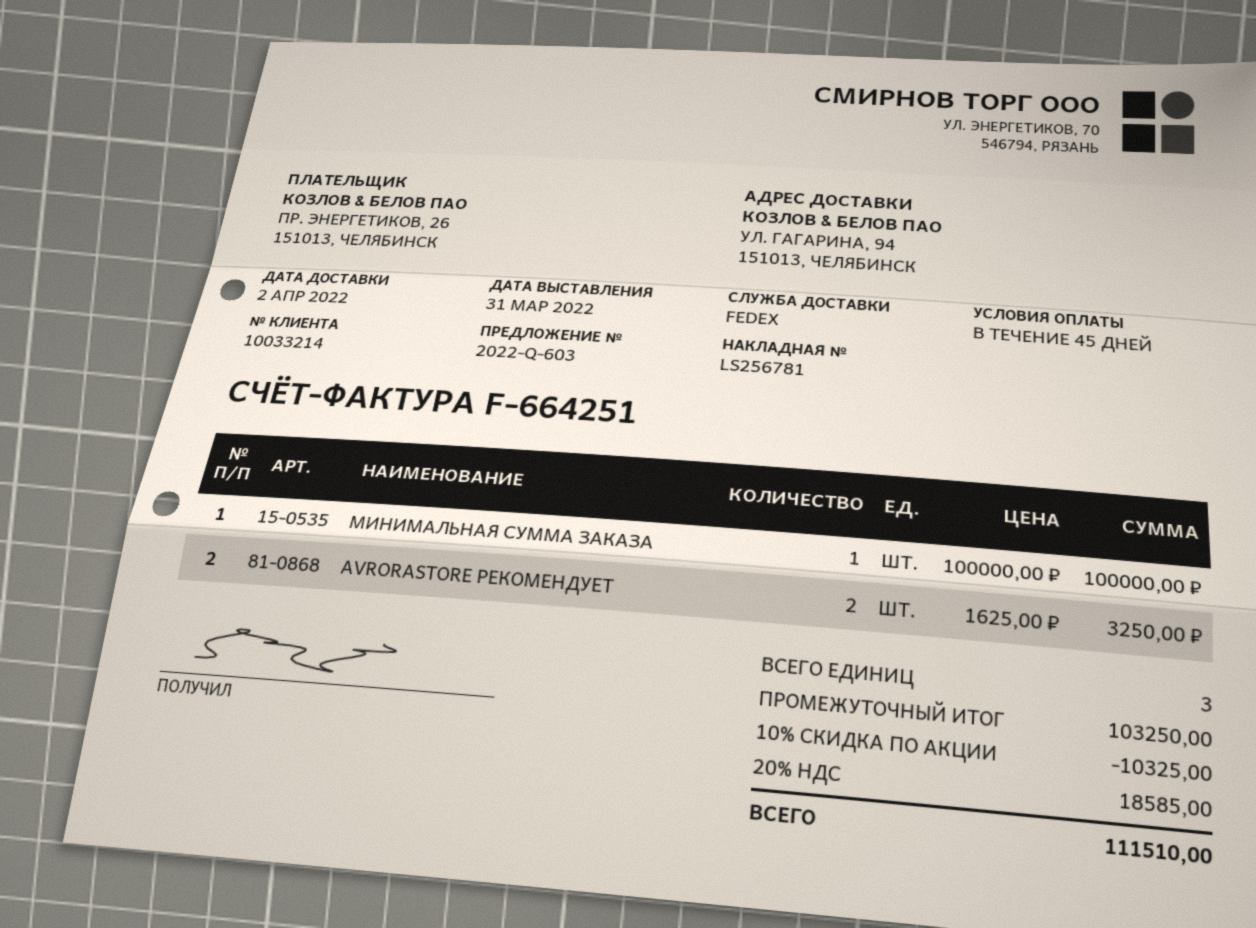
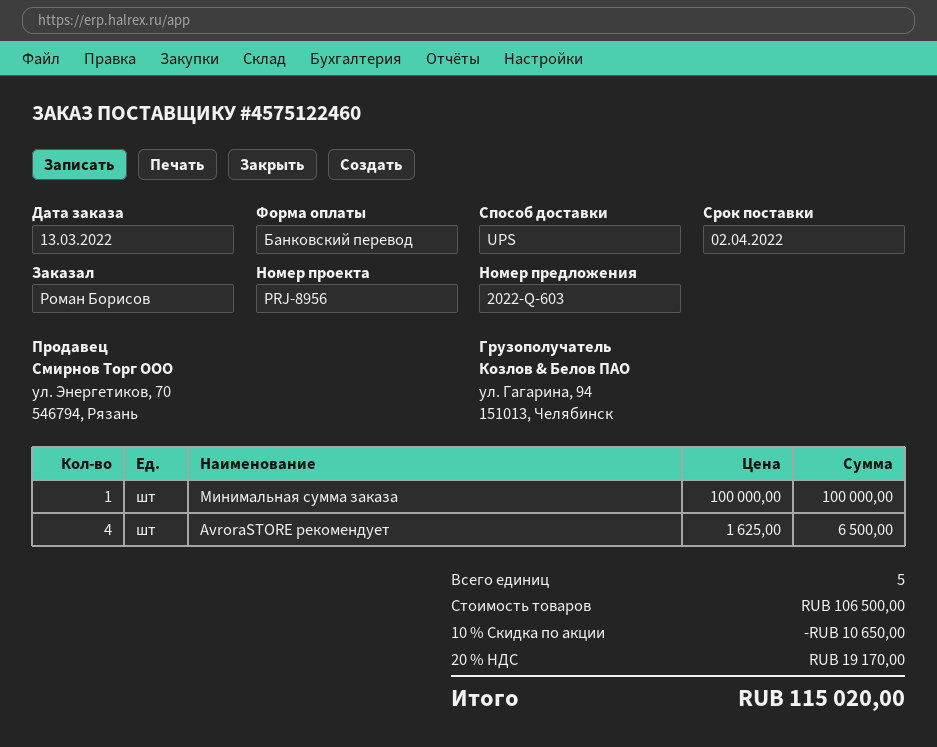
shipping method: FedEx -> UPS
AVRORASTORE РЕКОМЕНДУЕТ: 2 x 1625.00 = 3250.00 -> 4 x 1625.00 = 6500.00
total quantity: 3 -> 5
subtotal: 103250.00 -> 106500.00
discount: 10% = 10325.00 -> 10% = 10650.00
tax: 20% = 18585.00 -> 20% = 19170.00
total: 111510.00 -> 115020.00

